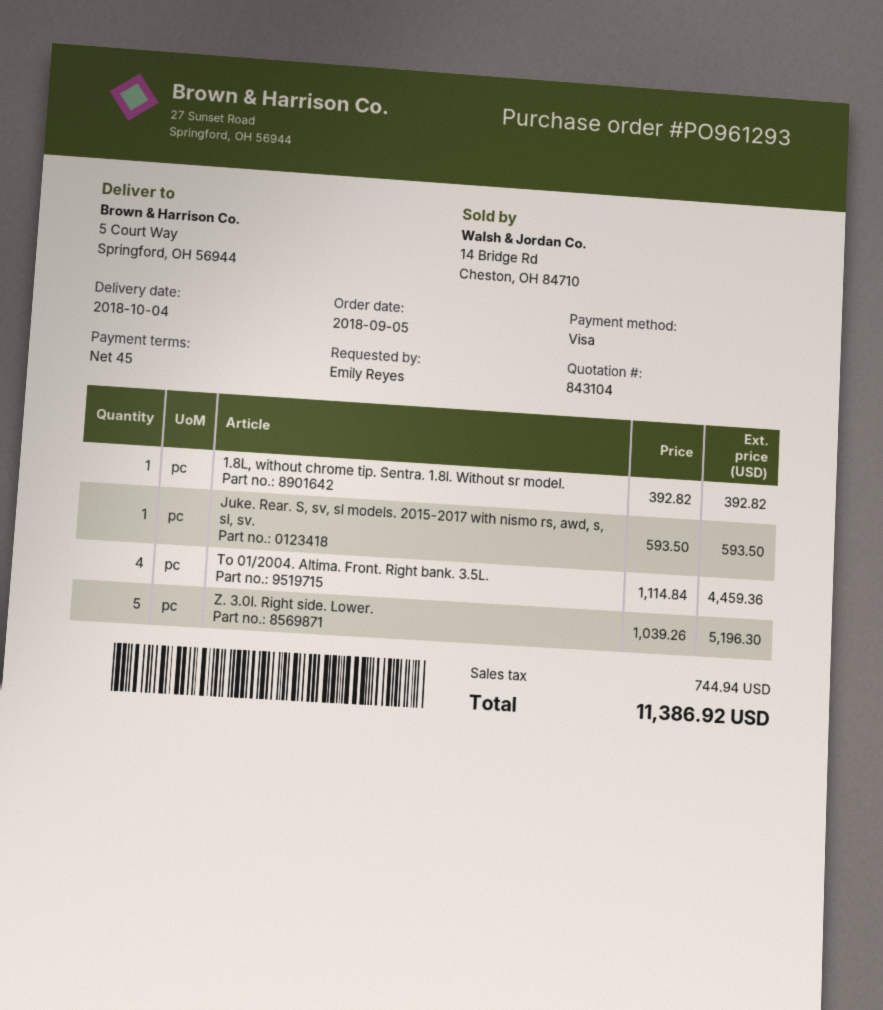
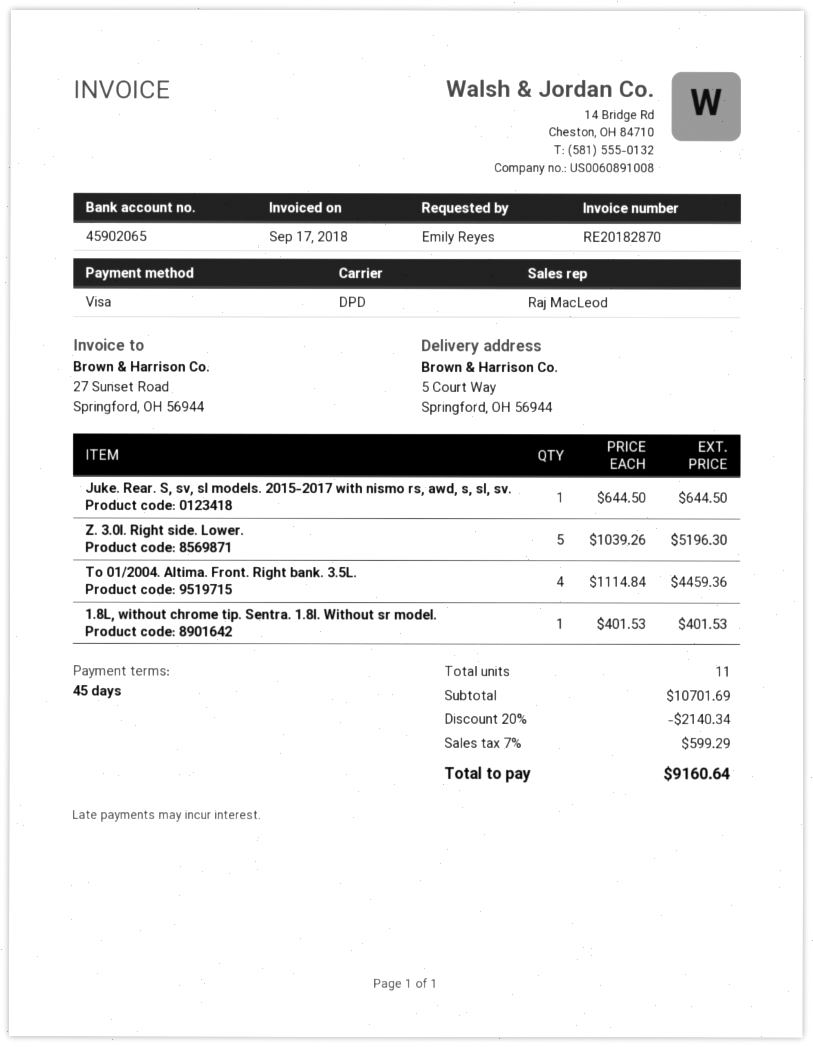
1.8L, without chrome tip. Sentra. 1.8l. Without sr model.: 1 x 392.82 = 392.82 -> 1 x 401.53 = 401.53
Juke. Rear. S, sv, sl models. 2015-2017 with nismo rs, awd, s, sl, sv.: 1 x 593.50 = 593.50 -> 1 x 644.50 = 644.50
discount: none -> 20% = 2140.34
tax: 744.94 -> 599.29
total: 11386.92 -> 9160.64

